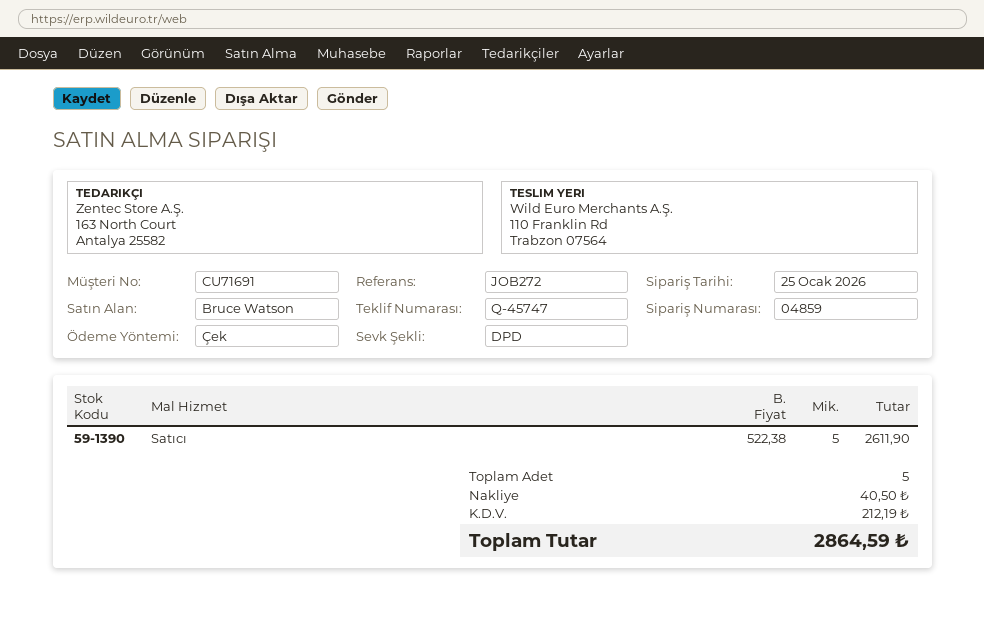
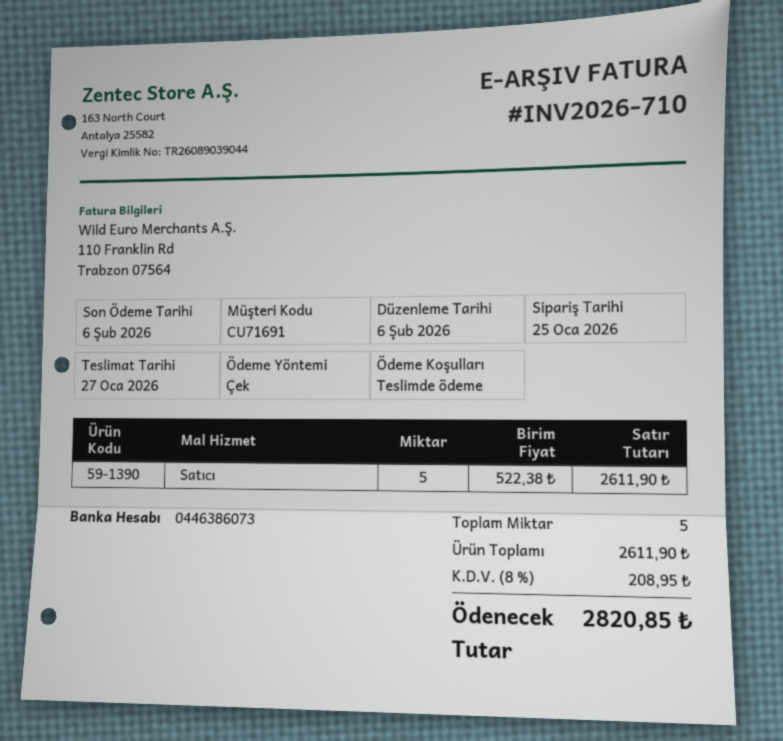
shipping: 40.50 -> none
tax: 212.19 -> 208.95
total: 2864.59 -> 2820.85

